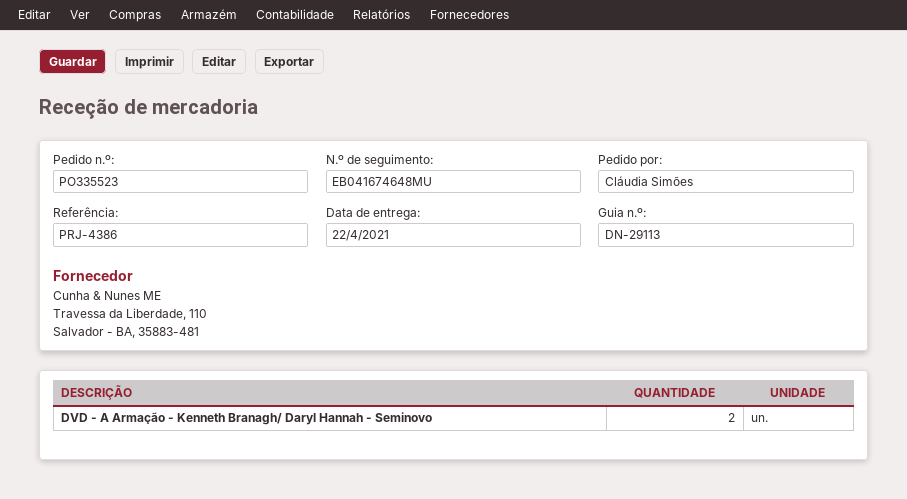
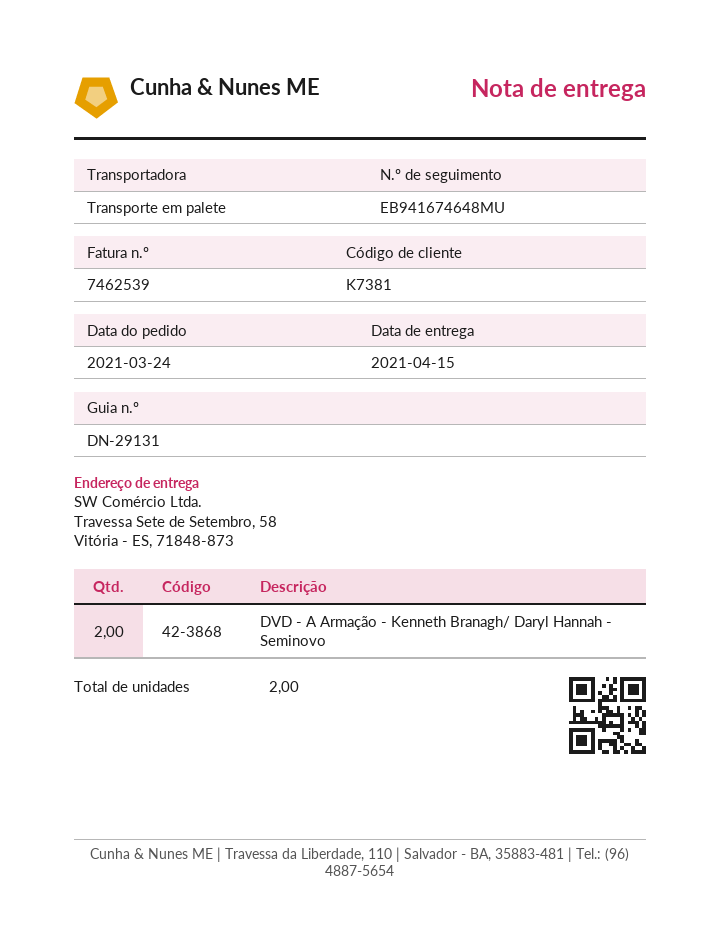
delivery note number: DN-29113 -> DN-29131
delivery date: 2021-04-22 -> 2021-04-15
tracking number: EB041674648MU -> EB941674648MU

